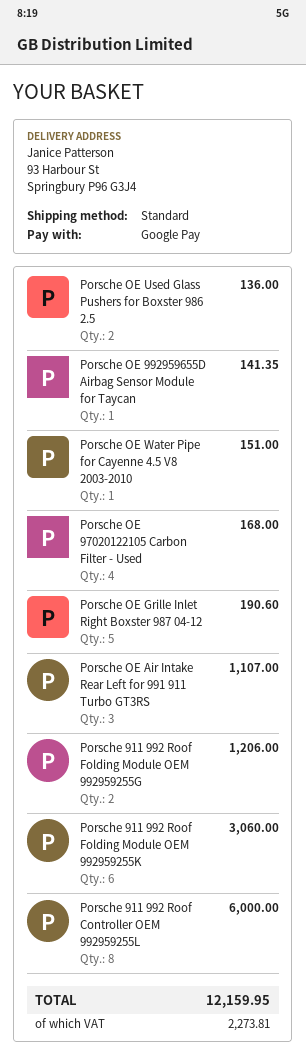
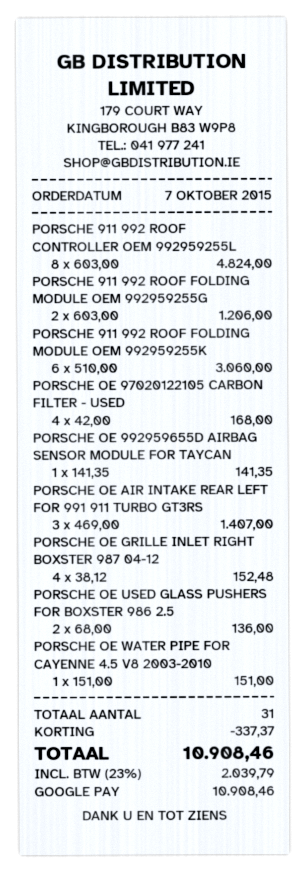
Porsche OE Grille Inlet Right Boxster 987 04-12: 5 for 190.60 -> 4 for 152.48
Porsche OE Air Intake Rear Left for 991 911 Turbo GT3RS: 3 for 1107.00 -> 3 for 1407.00
Porsche 911 992 Roof Controller OEM 992959255L: 8 for 6000.00 -> 8 for 4824.00
discount: none -> 337.37
tax: 2273.81 -> 2039.79
total: 12159.95 -> 10908.46

